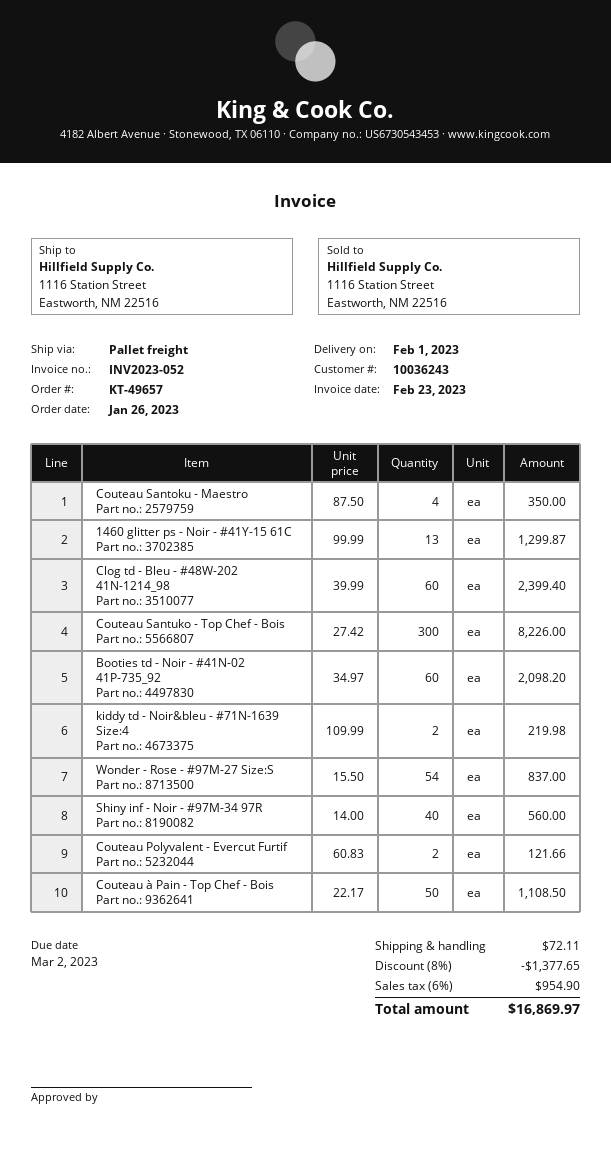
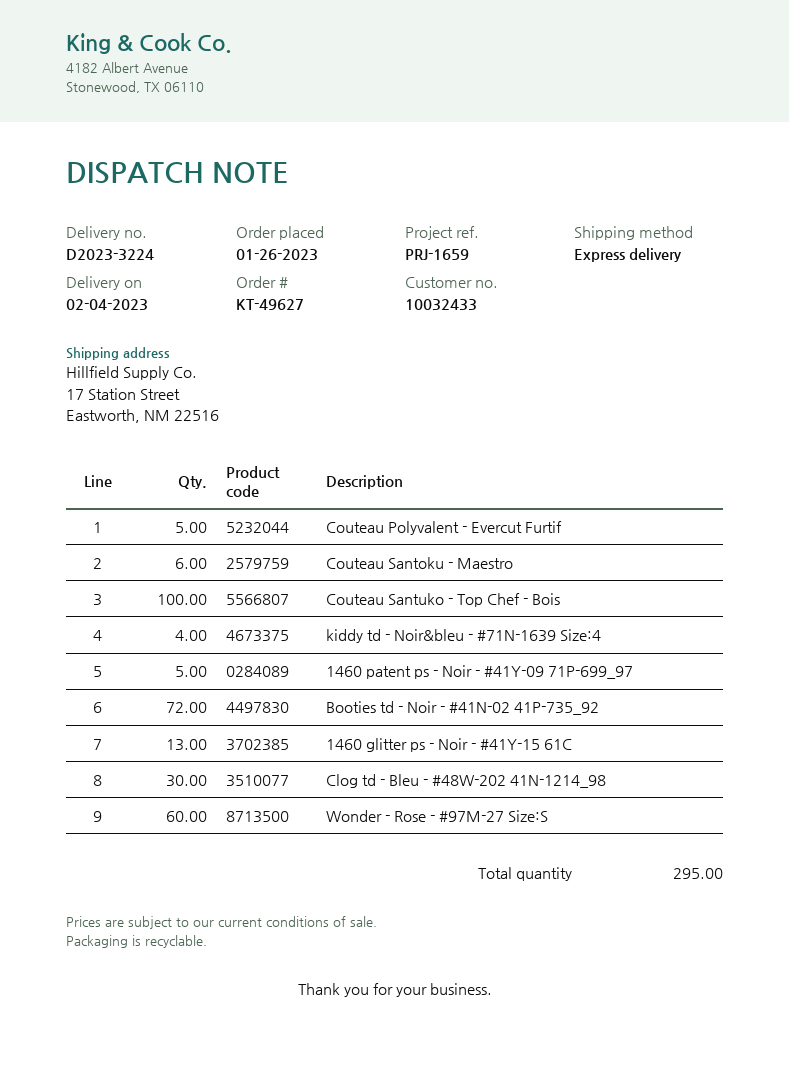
order number: KT-49657 -> KT-49627
delivery date: 2023-02-01 -> 2023-02-04
customer number: 10036243 -> 10032433
shipping method: pallet freight -> express
ship to: 1116 Station Street, Eastworth, NM 22516 -> 17 Station Street, Eastworth, NM 22516
Couteau Santoku - Maestro: 4 -> 6
Clog td - Bleu - #48W-202 41N-1214_98: 60 -> 30
Couteau Santuko - Top Chef - Bois: 300 -> 100
Booties td - Noir - #41N-02 41P-735_92: 60 -> 72
kiddy td - Noir&bleu - #71N-1639 Size:4: 2 -> 4
Wonder - Rose - #97M-27 Size:S: 54 -> 60
Shiny inf - Noir - #97M-34 97R: 40 -> none
Couteau Polyvalent - Evercut Furtif: 2 -> 5
Couteau à Pain - Top Chef - Bois: 50 -> none
1460 patent ps - Noir - #41Y-09 71P-699_97: none -> 5

